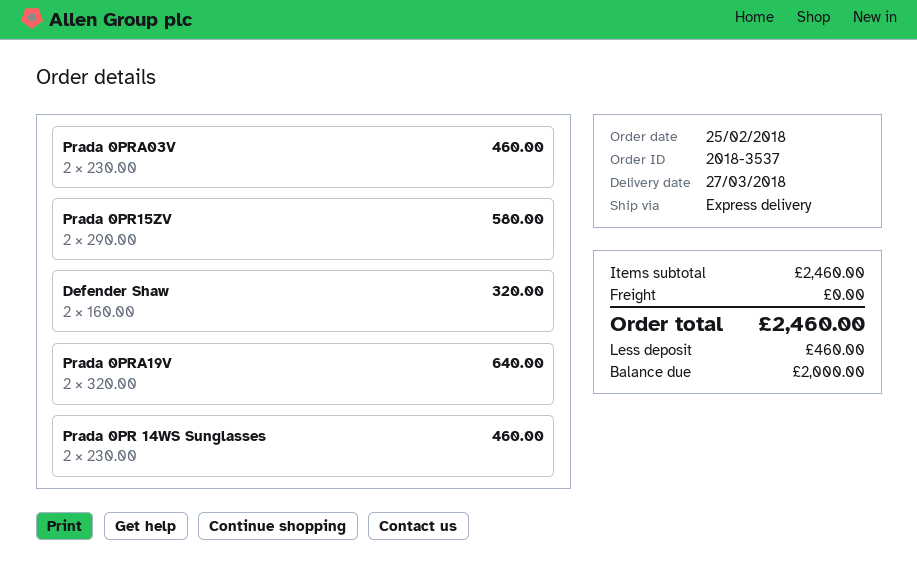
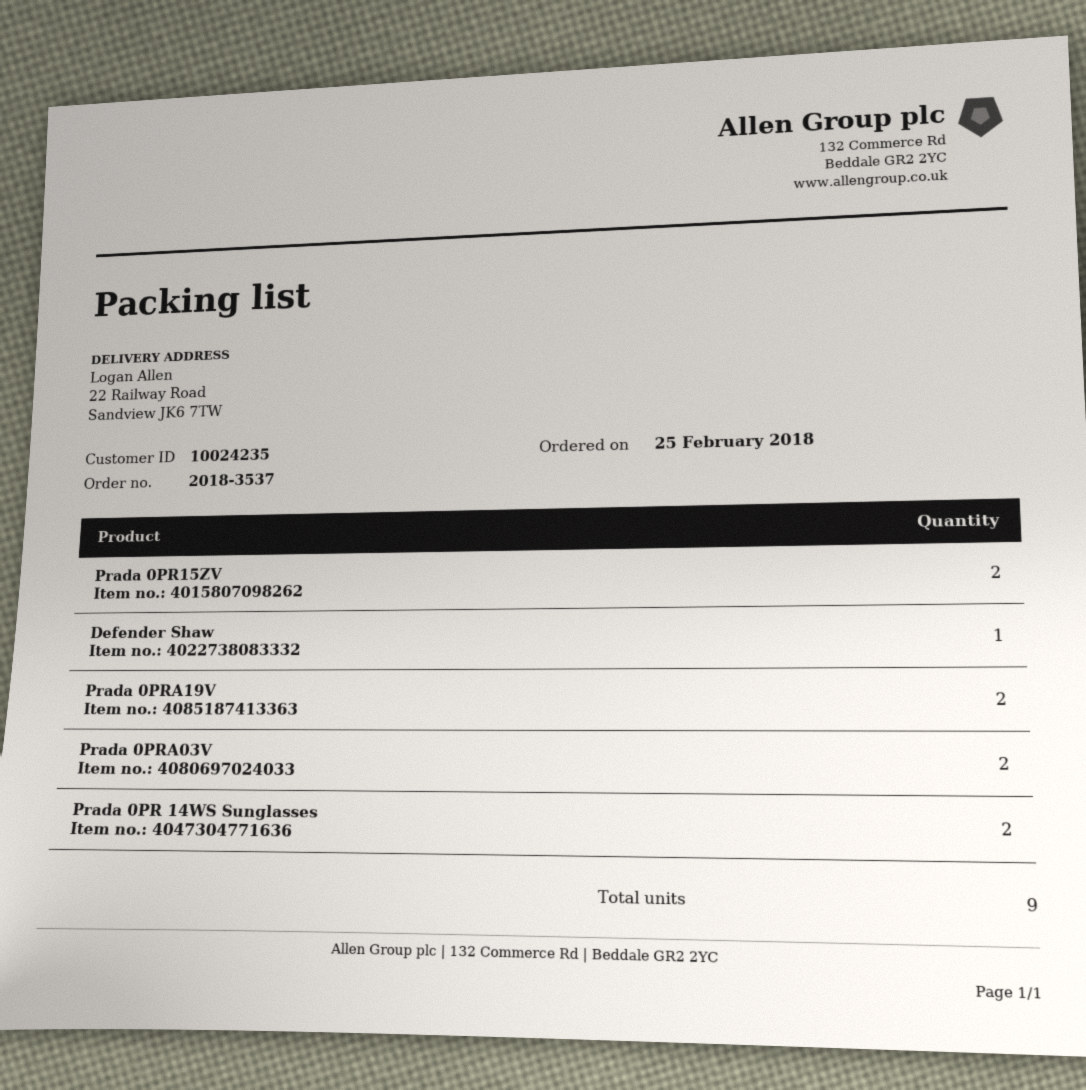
Defender Shaw: 2 -> 1

